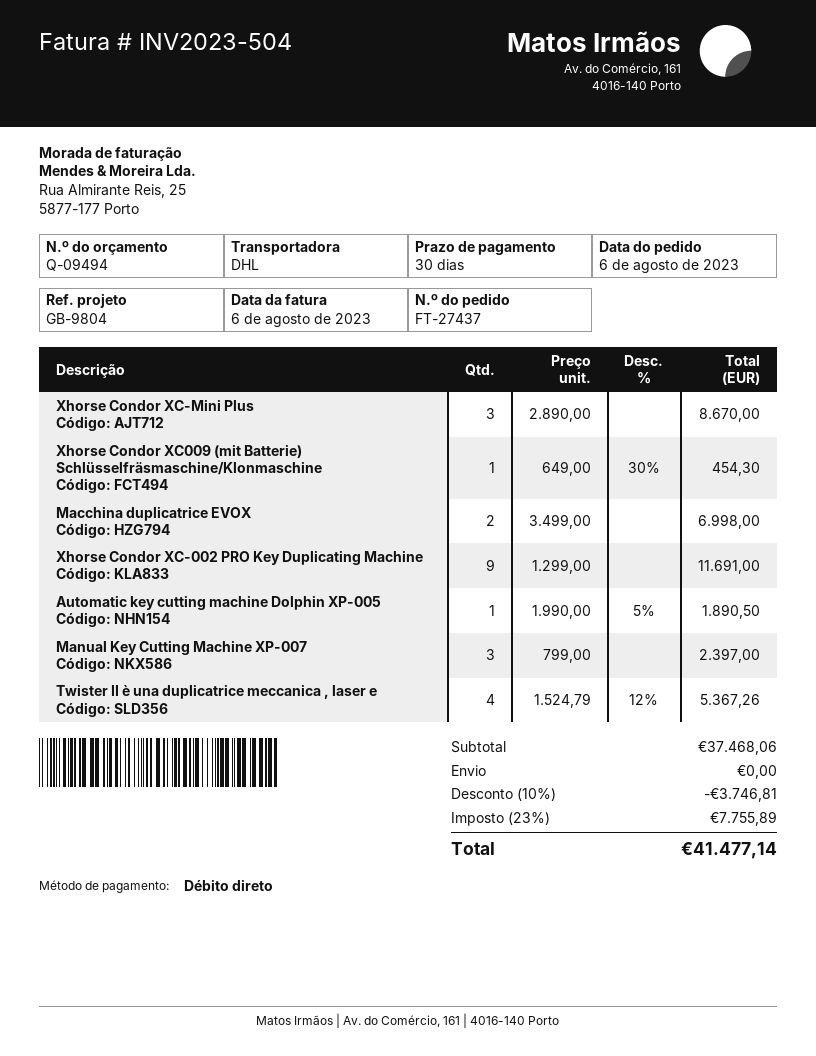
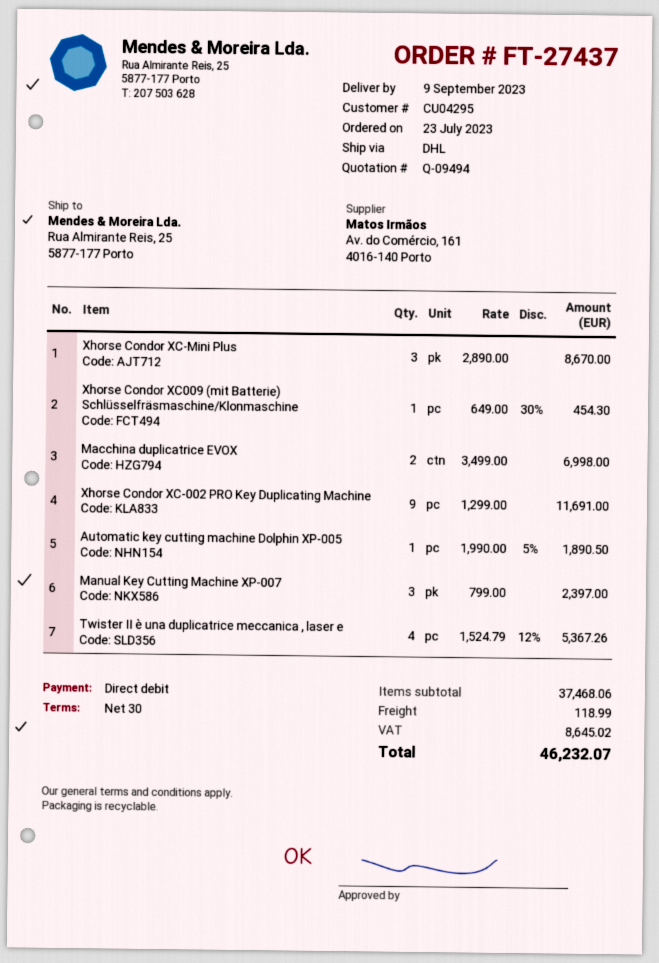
order date: 2023-08-06 -> 2023-07-23
discount: 10% = 3746.81 -> none
shipping: 0.00 -> 118.99
tax: 7755.89 -> 8645.02
total: 41477.14 -> 46232.07

